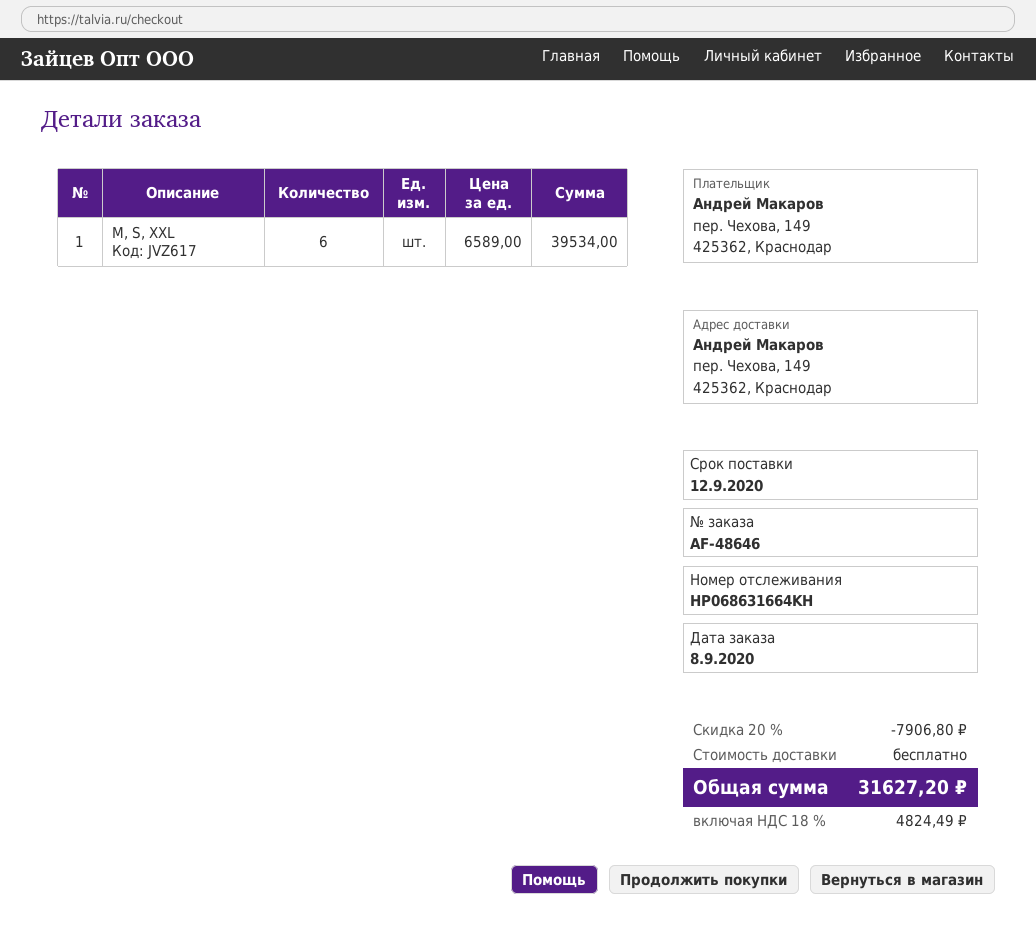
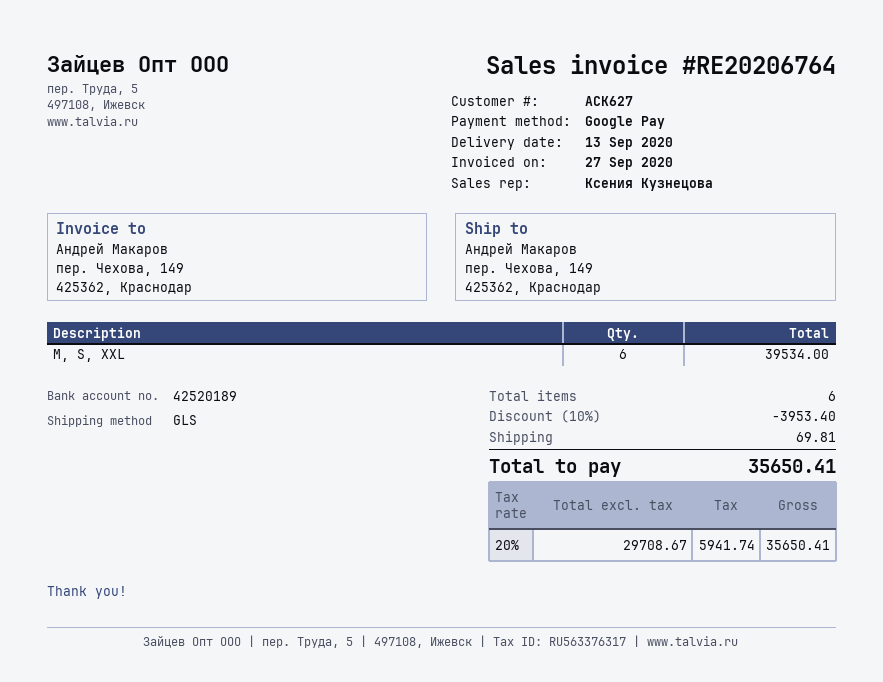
delivery date: 2020-09-12 -> 2020-09-13
discount: 20% = 7906.80 -> 10% = 3953.40
shipping: 0.00 -> 69.81
tax: 18% = 4824.49 -> 20% = 5941.74
total: 31627.20 -> 35650.41

